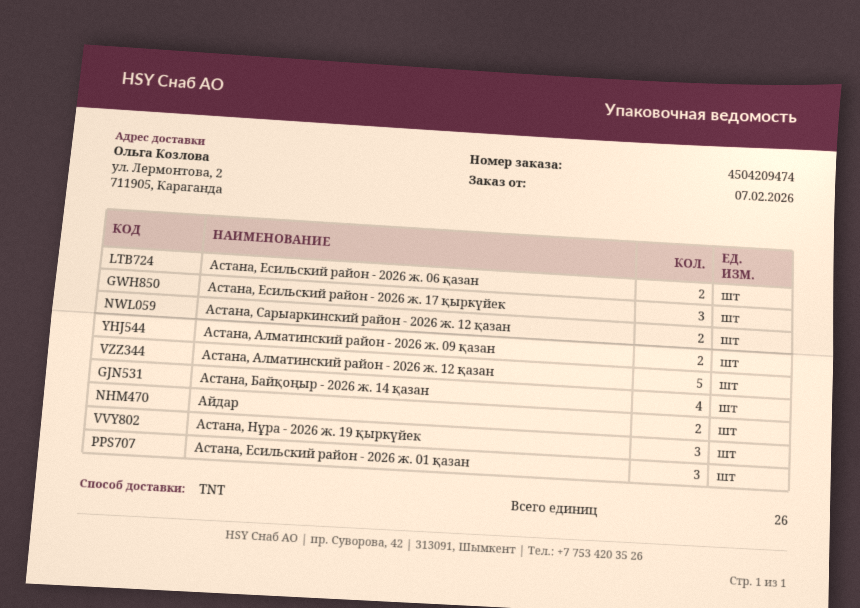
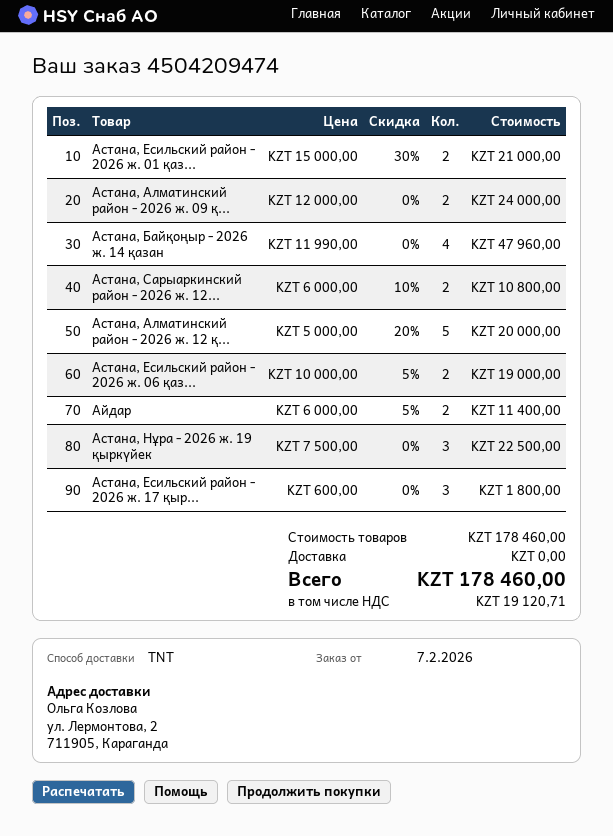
Астана, Есильский район - 2026 ж. 01 қазан: 3 -> 2

